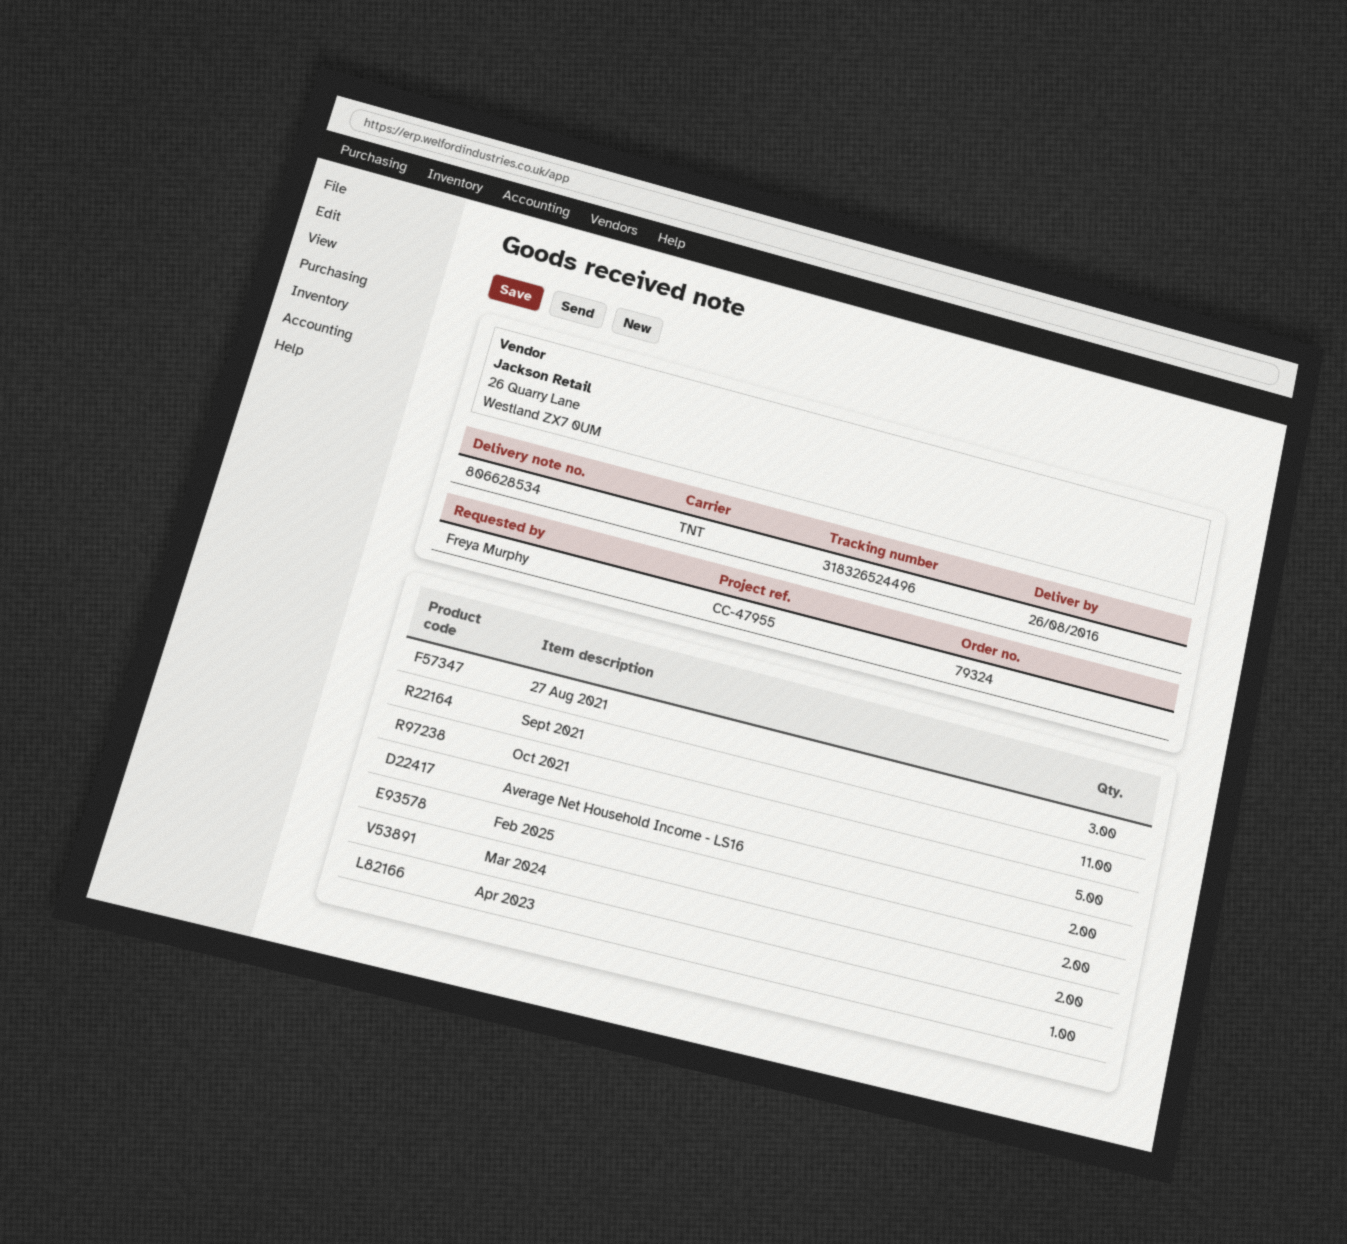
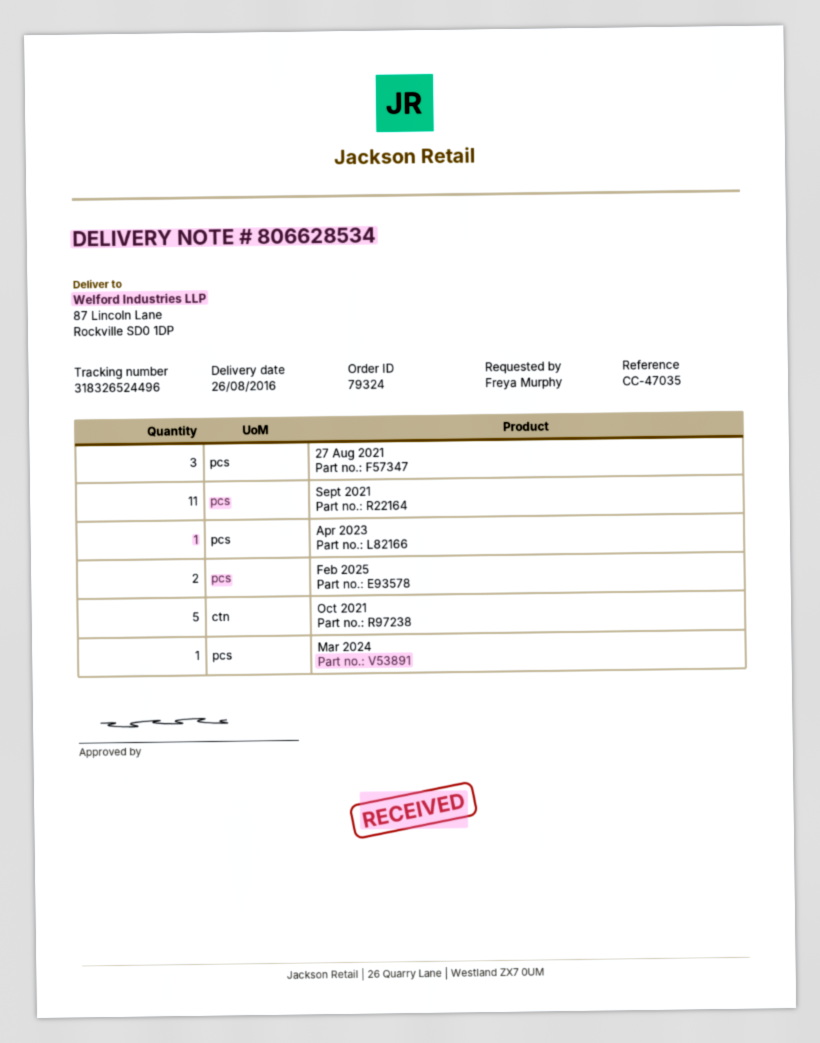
reference: CC-47955 -> CC-47035
Average Net Household Income - LS16: 2 -> none
Mar 2024: 2 -> 1

